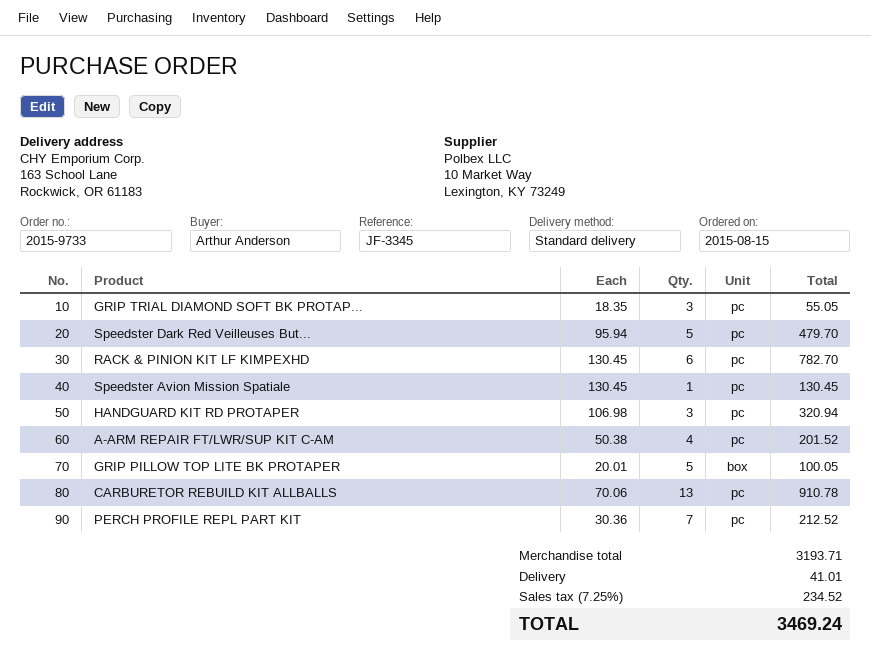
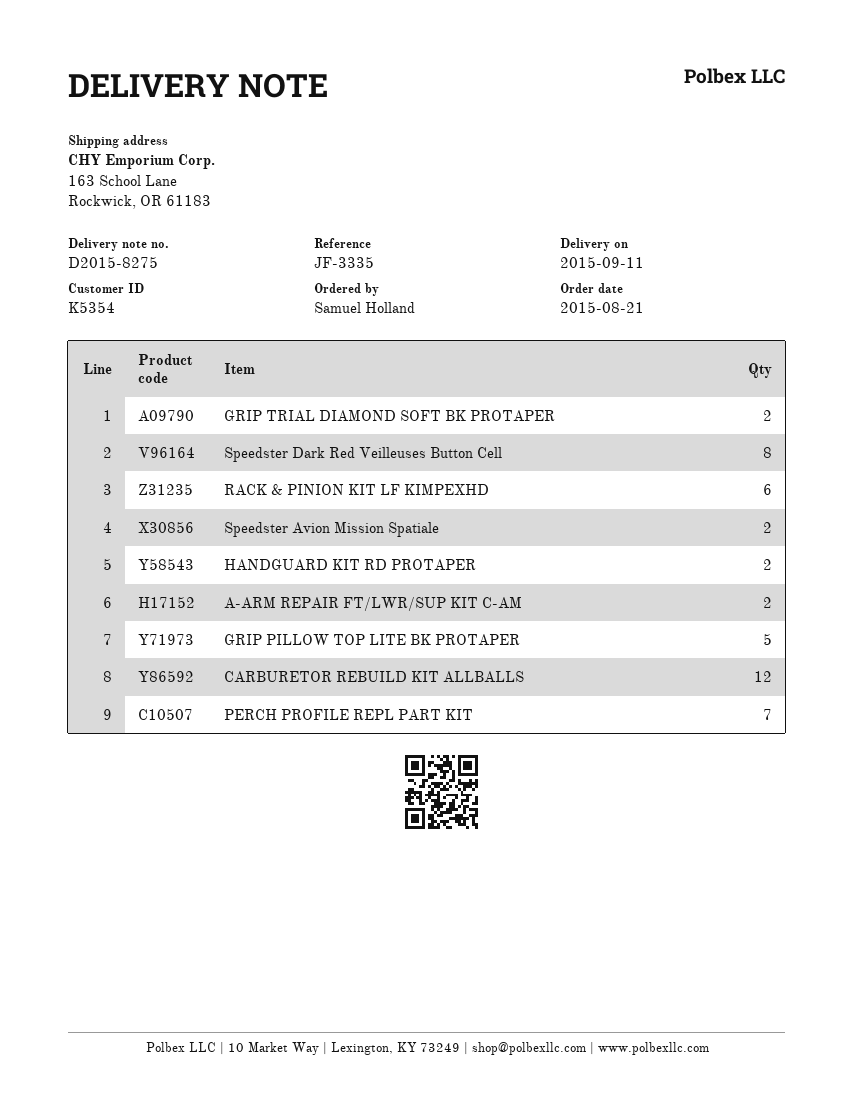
order date: 2015-08-15 -> 2015-08-21
reference: JF-3345 -> JF-3335
ordered by: Arthur Anderson -> Samuel Holland
GRIP TRIAL DIAMOND SOFT BK PROTAP...: 3 -> 2
Speedster Dark Red Veilleuses But...: 5 -> 8
Speedster Avion Mission Spatiale: 1 -> 2
HANDGUARD KIT RD PROTAPER: 3 -> 2
A-ARM REPAIR FT/LWR/SUP KIT C-AM: 4 -> 2
CARBURETOR REBUILD KIT ALLBALLS: 13 -> 12

